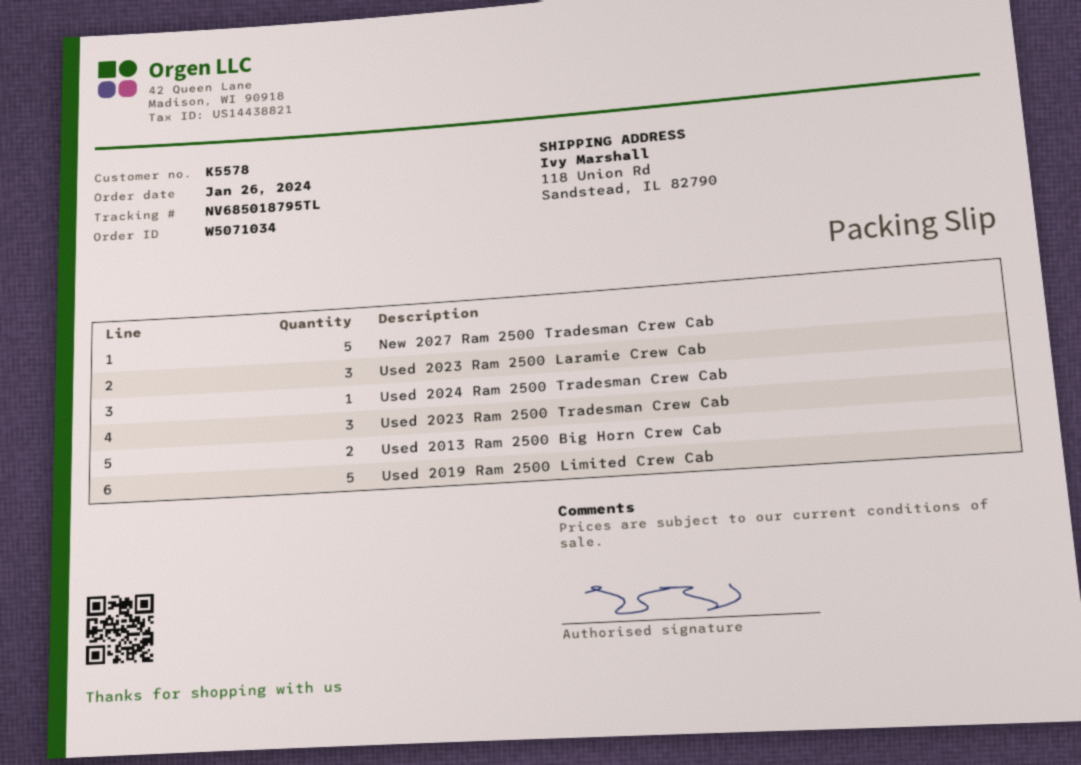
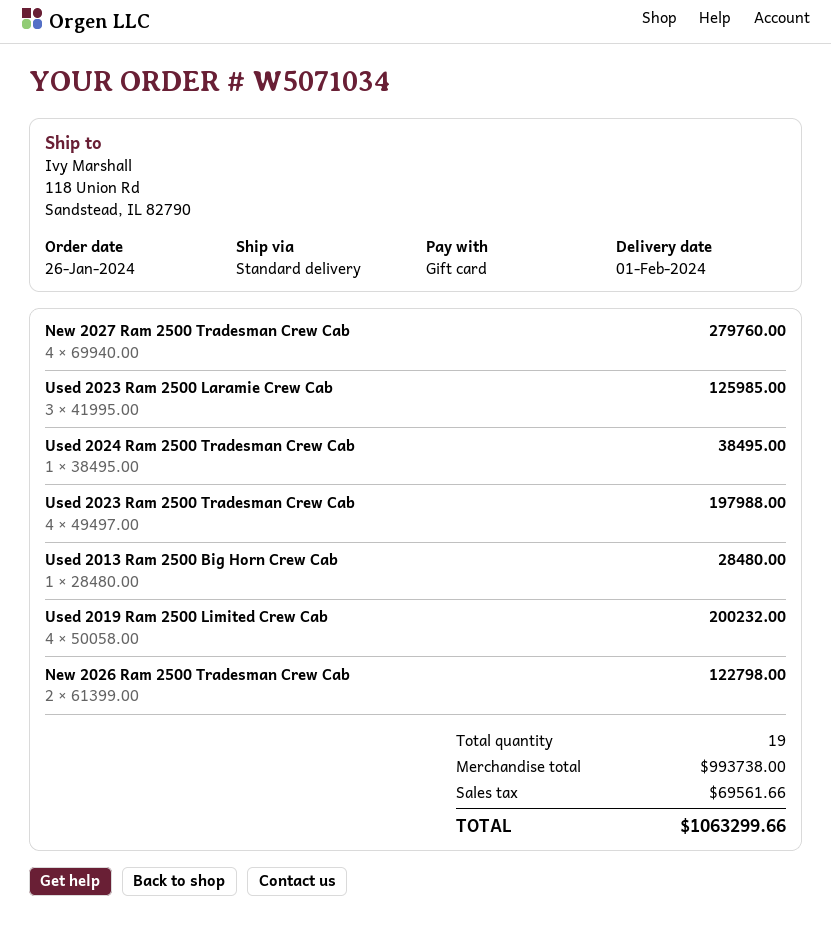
New 2027 Ram 2500 Tradesman Crew Cab: 5 -> 4
Used 2023 Ram 2500 Tradesman Crew Cab: 3 -> 4
Used 2013 Ram 2500 Big Horn Crew Cab: 2 -> 1
Used 2019 Ram 2500 Limited Crew Cab: 5 -> 4
New 2026 Ram 2500 Tradesman Crew Cab: none -> 2

